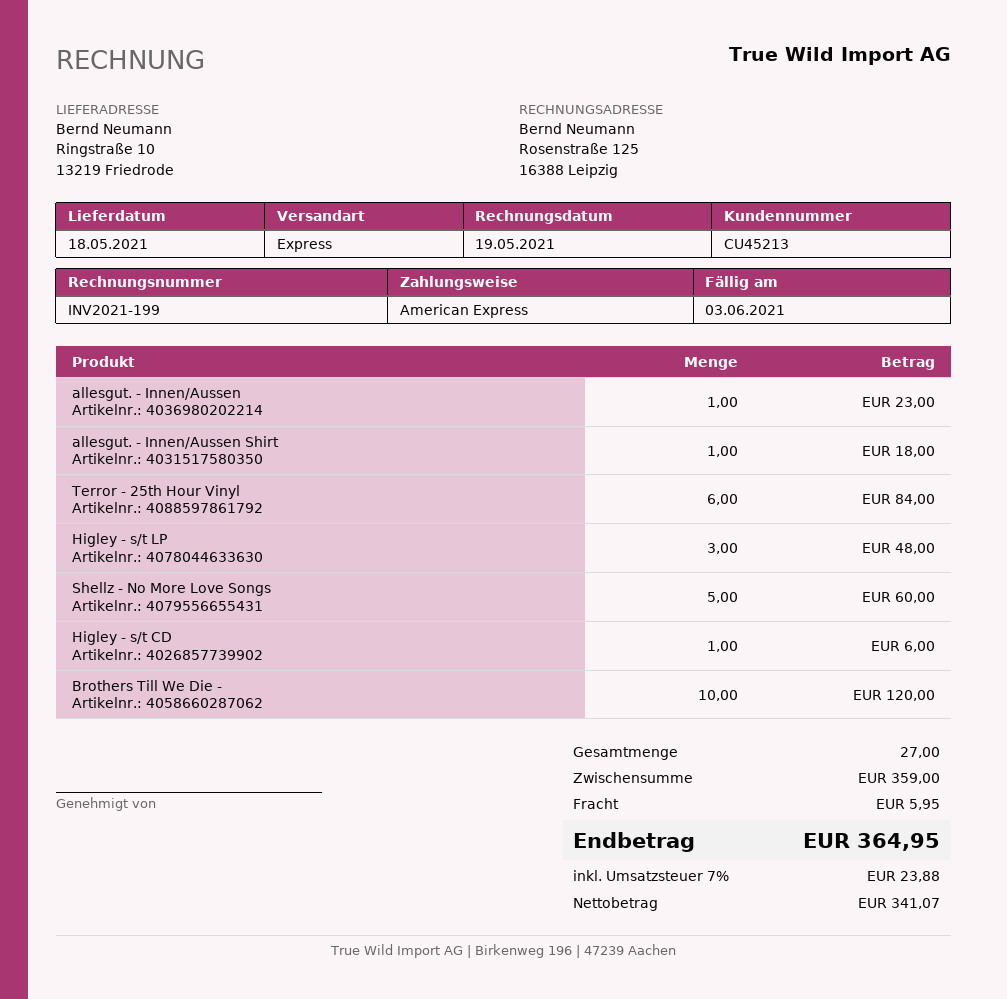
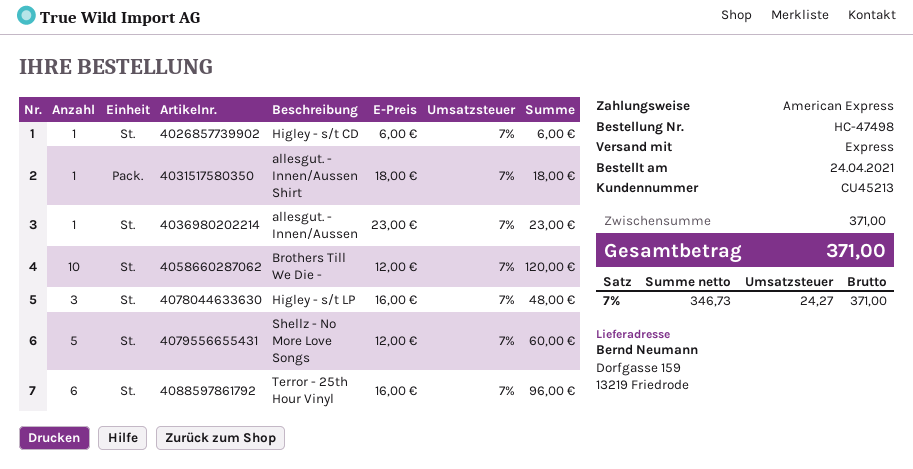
ship to: Ringstraße 10, 13219 Friedrode -> Dorfgasse 159, 13219 Friedrode
Terror - 25th Hour Vinyl: 6 for 84.00 -> 6 for 96.00
subtotal: 359.00 -> 371.00
shipping: 5.95 -> none
net: 341.07 -> 346.73
tax: 7% = 23.88 -> 7% = 24.27
total: 364.95 -> 371.00

